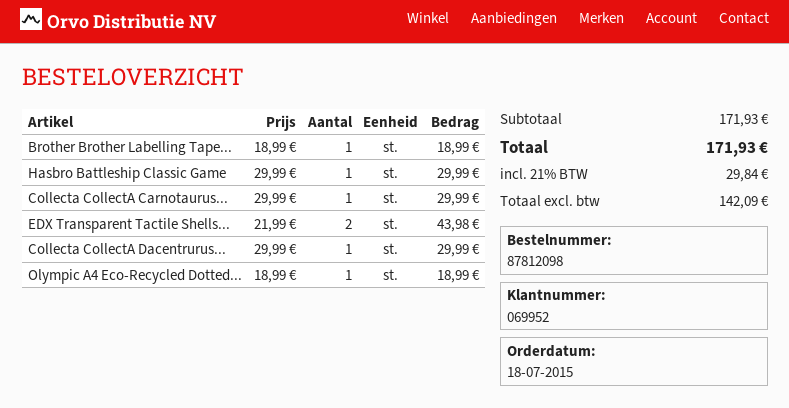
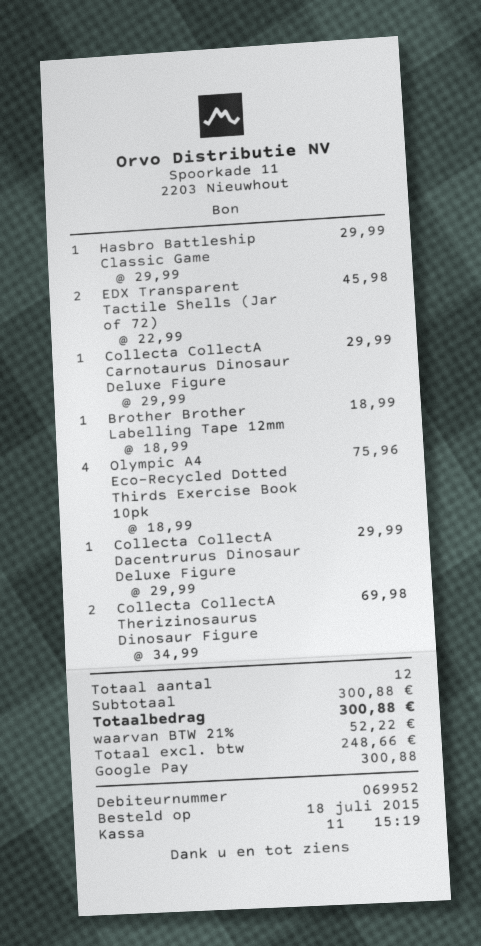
EDX Transparent Tactile Shells...: 2 x 21.99 = 43.98 -> 2 x 22.99 = 45.98
Olympic A4 Eco-Recycled Dotted...: 1 x 18.99 = 18.99 -> 4 x 18.99 = 75.96
Collecta CollectA Therizinosaurus Dinosaur Figure: none -> 2 x 34.99 = 69.98
subtotal: 171.93 -> 300.88
net: 142.09 -> 248.66
tax: 21% = 29.84 -> 21% = 52.22
total: 171.93 -> 300.88

